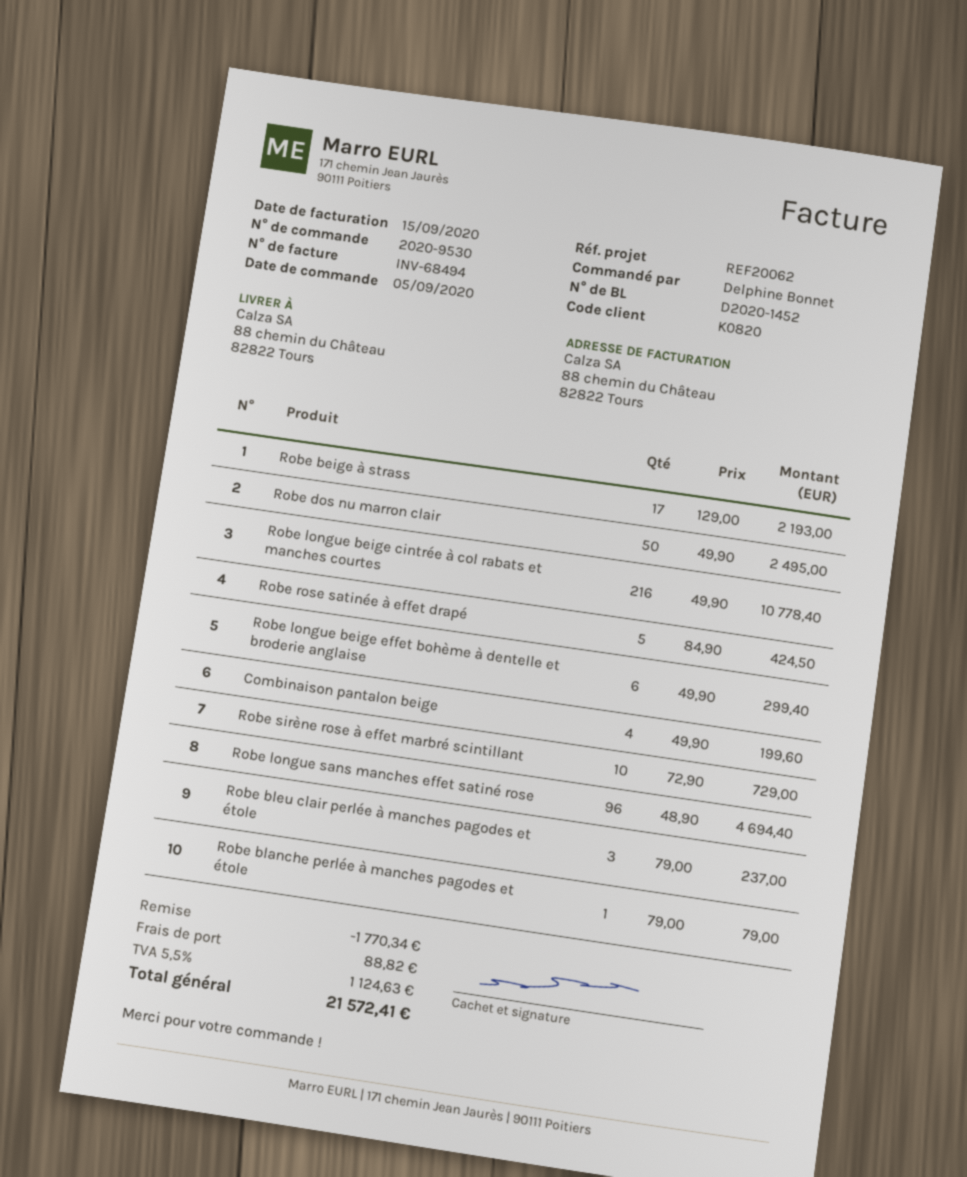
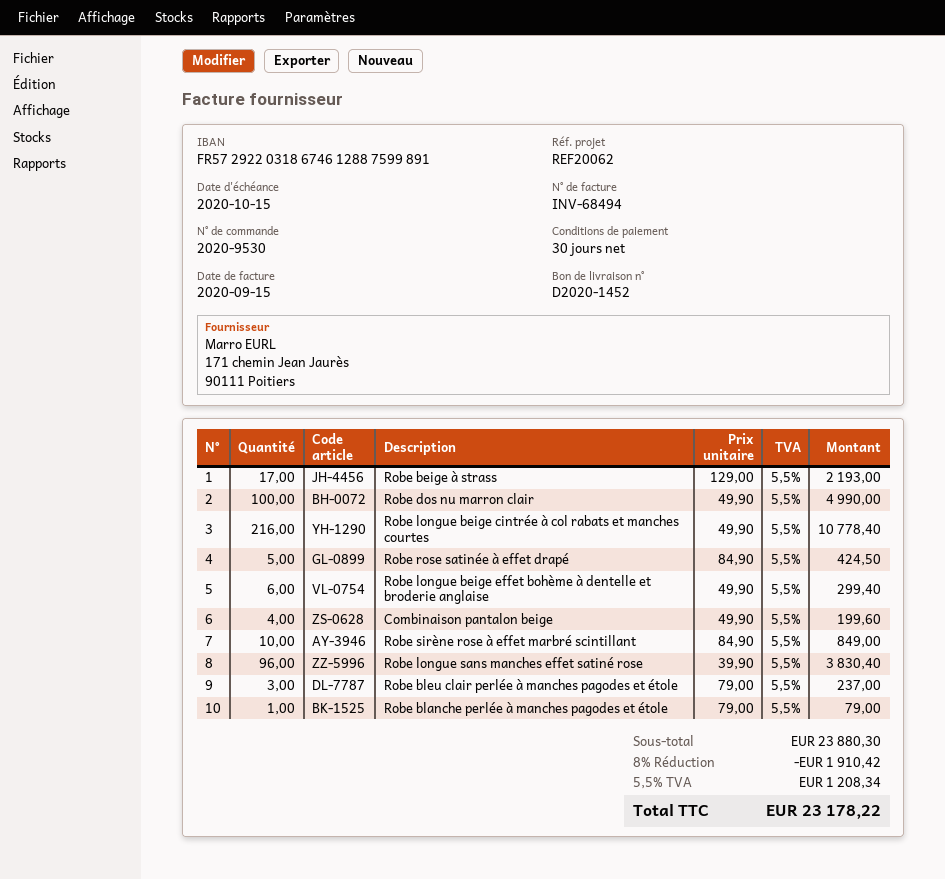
Robe dos nu marron clair: 50 x 49.90 = 2495.00 -> 100 x 49.90 = 4990.00
Robe sirène rose à effet marbré scintillant: 10 x 72.90 = 729.00 -> 10 x 84.90 = 849.00
Robe longue sans manches effet satiné rose: 96 x 48.90 = 4694.40 -> 96 x 39.90 = 3830.40
discount: 1770.34 -> 1910.42
shipping: 88.82 -> none
tax: 5.5% = 1124.63 -> 5.5% = 1208.34
total: 21572.41 -> 23178.22

